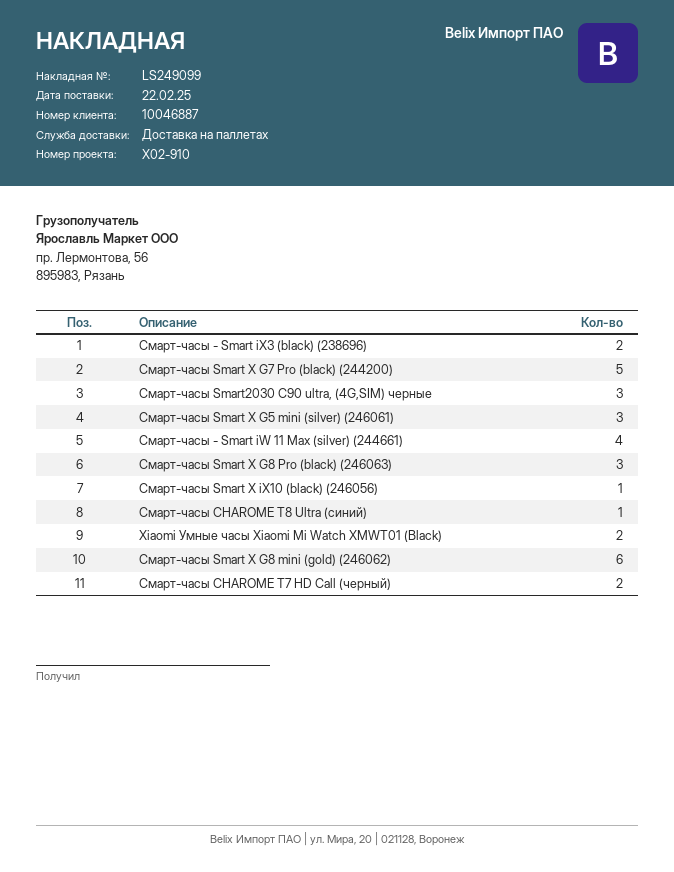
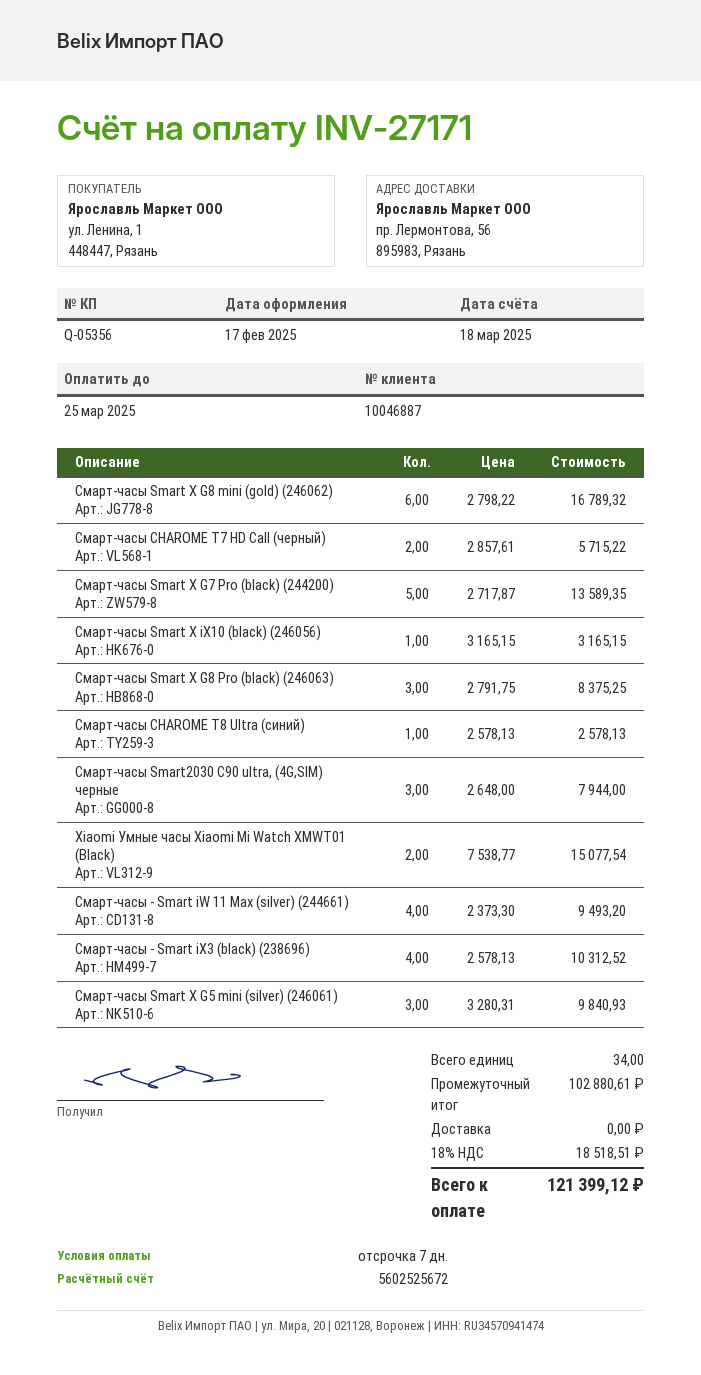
Смарт-часы - Smart iX3 (black) (238696): 2 -> 4

